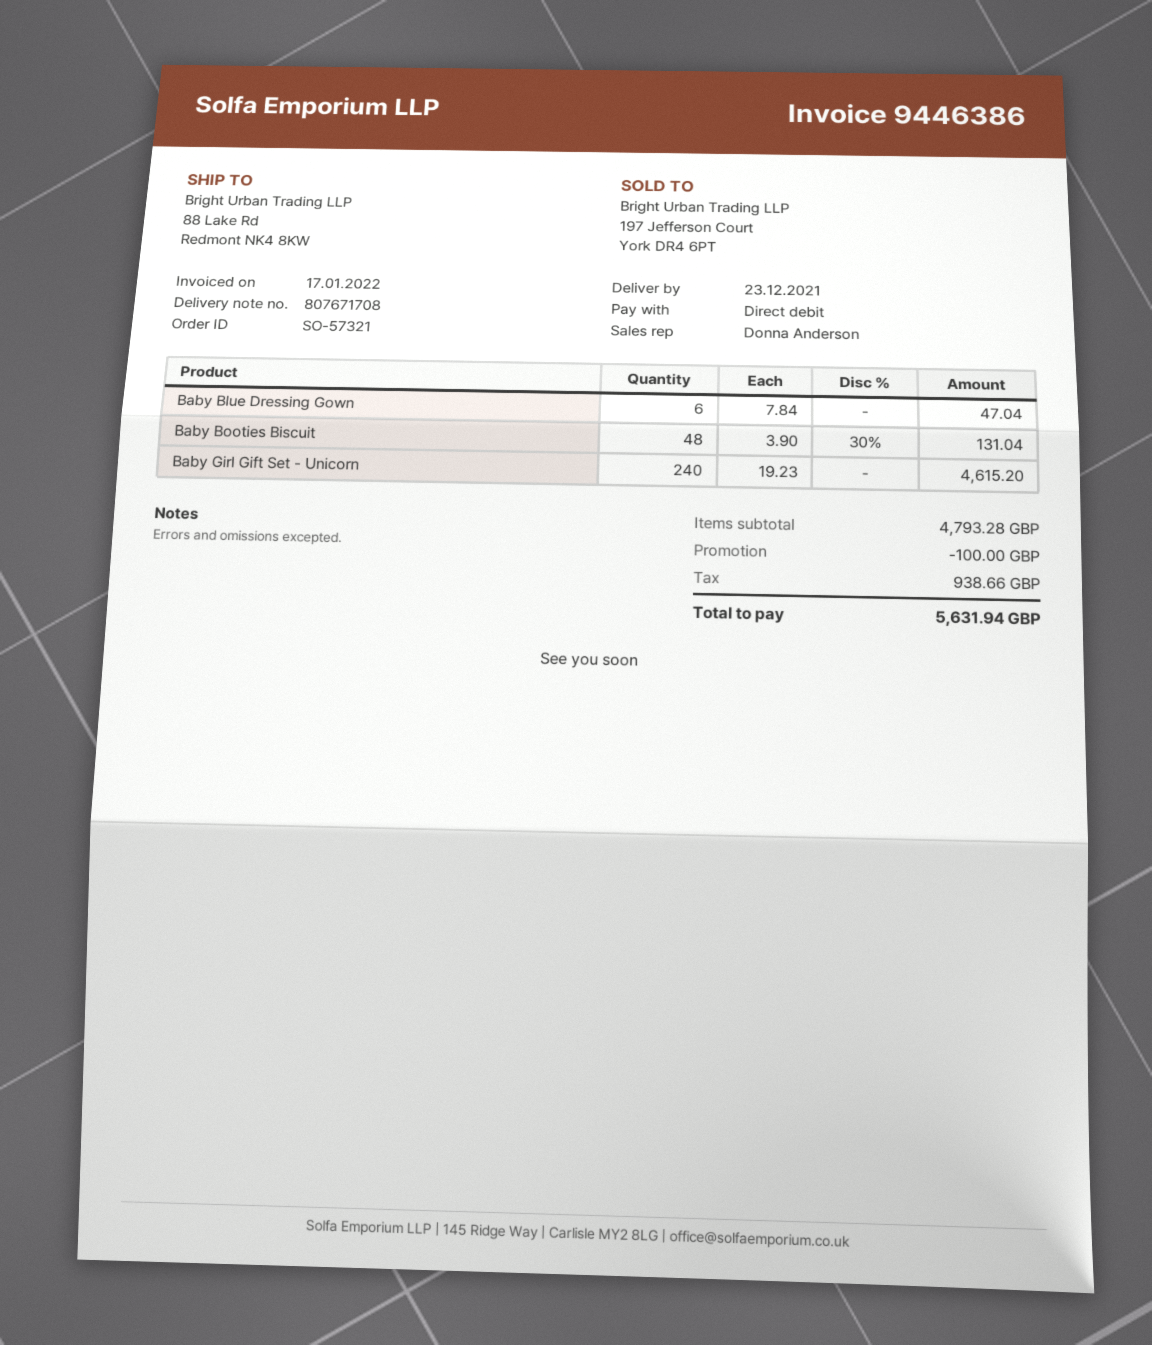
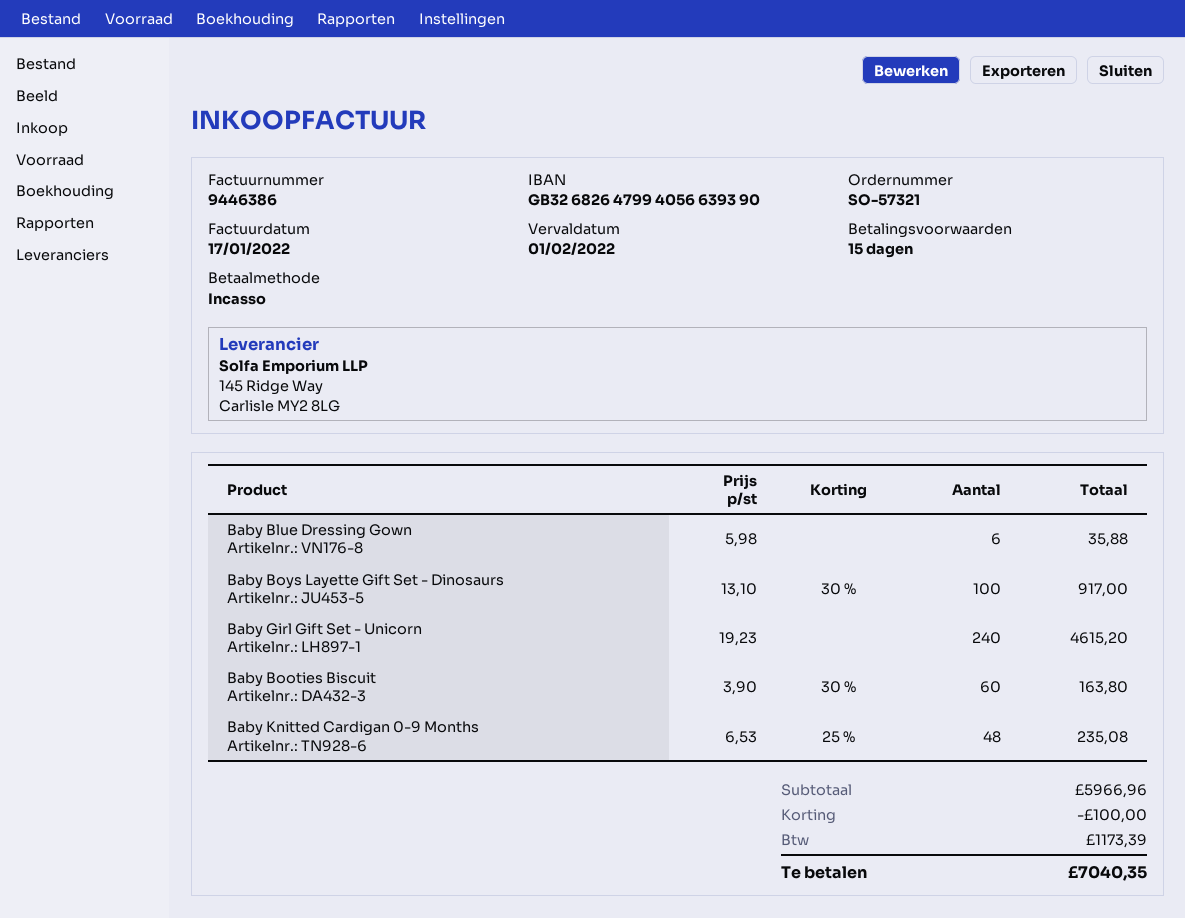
Baby Blue Dressing Gown: 6 x 7.84 = 47.04 -> 6 x 5.98 = 35.88
Baby Booties Biscuit: 48 x 3.90 - 30% = 131.04 -> 60 x 3.90 - 30% = 163.80
Baby Boys Layette Gift Set - Dinosaurs: none -> 100 x 13.10 - 30% = 917.00
Baby Knitted Cardigan 0-9 Months: none -> 48 x 6.53 - 25% = 235.08
subtotal: 4793.28 -> 5966.96
tax: 938.66 -> 1173.39
total: 5631.94 -> 7040.35

